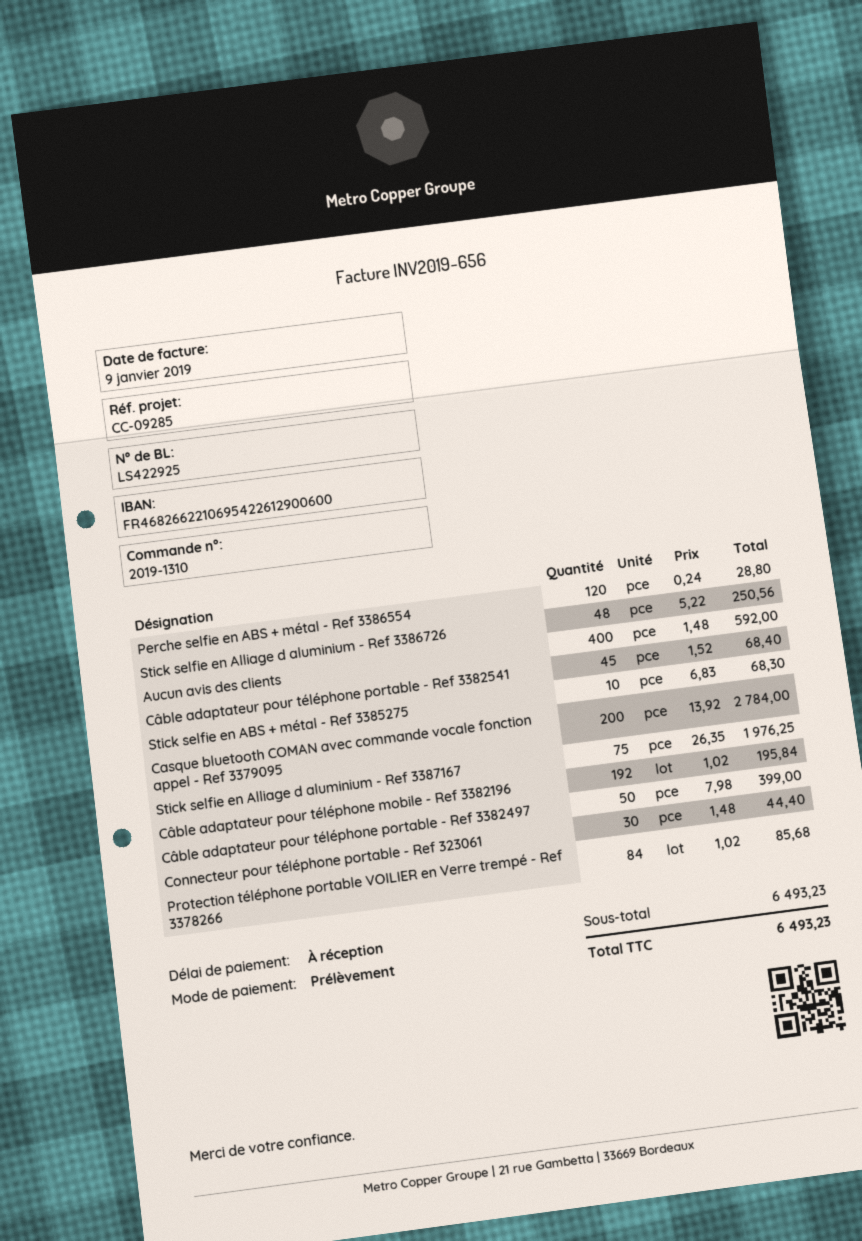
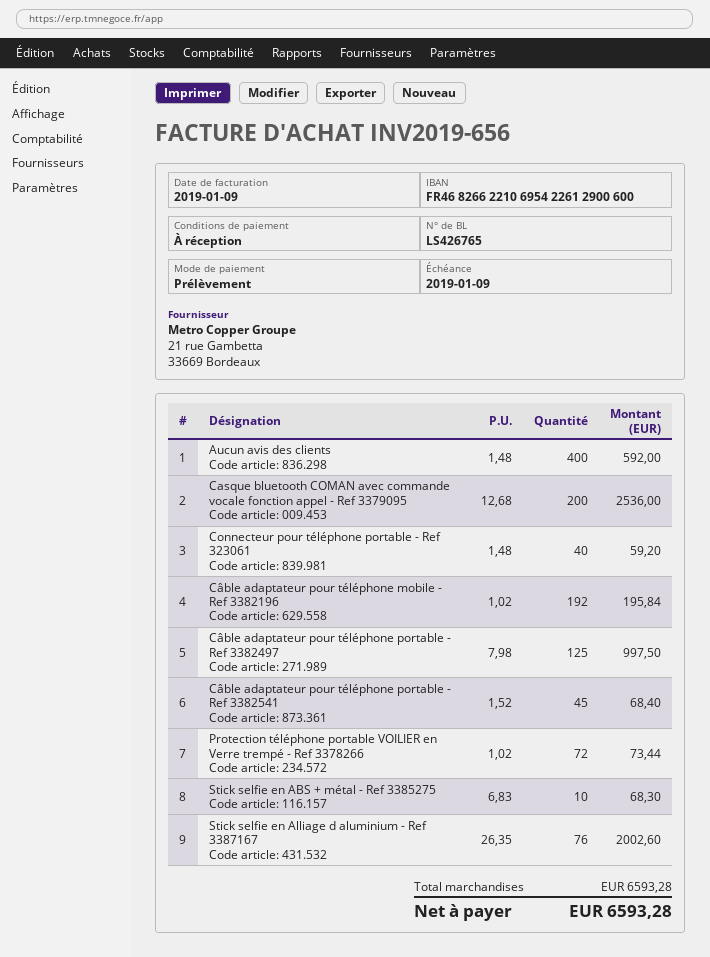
delivery note number: LS422925 -> LS426765
Perche selfie en ABS + métal - Ref 3386554: 120 x 0.24 = 28.80 -> none
Stick selfie en Alliage d aluminium - Ref 3386726: 48 x 5.22 = 250.56 -> none
Casque bluetooth COMAN avec commande vocale fonction appel - Ref 3379095: 200 x 13.92 = 2784.00 -> 200 x 12.68 = 2536.00
Stick selfie en Alliage d aluminium - Ref 3387167: 75 x 26.35 = 1976.25 -> 76 x 26.35 = 2002.60
Câble adaptateur pour téléphone portable - Ref 3382497: 50 x 7.98 = 399.00 -> 125 x 7.98 = 997.50
Connecteur pour téléphone portable - Ref 323061: 30 x 1.48 = 44.40 -> 40 x 1.48 = 59.20
Protection téléphone portable VOILIER en Verre trempé - Ref 3378266: 84 x 1.02 = 85.68 -> 72 x 1.02 = 73.44
subtotal: 6493.23 -> 6593.28
total: 6493.23 -> 6593.28

